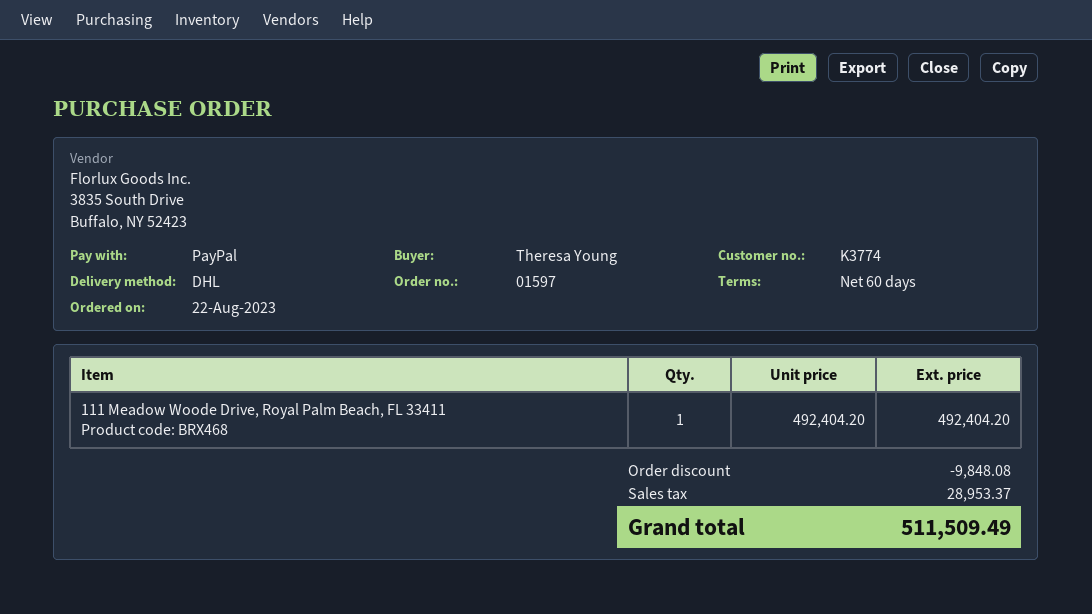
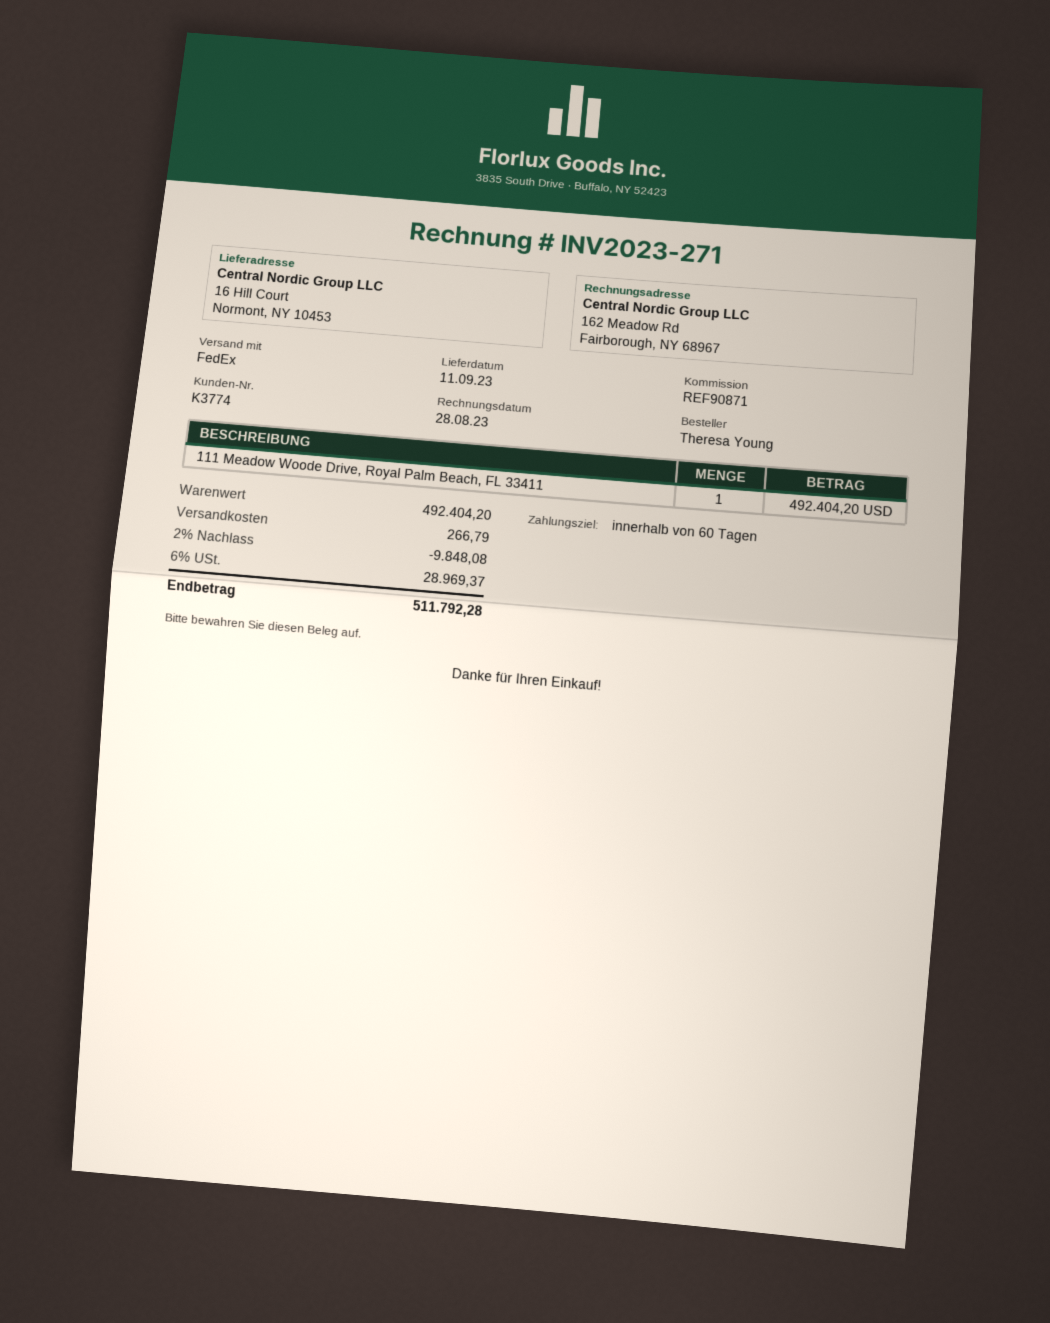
shipping method: DHL -> FedEx
shipping: none -> 266.79
tax: 28953.37 -> 28969.37
total: 511509.49 -> 511792.28

